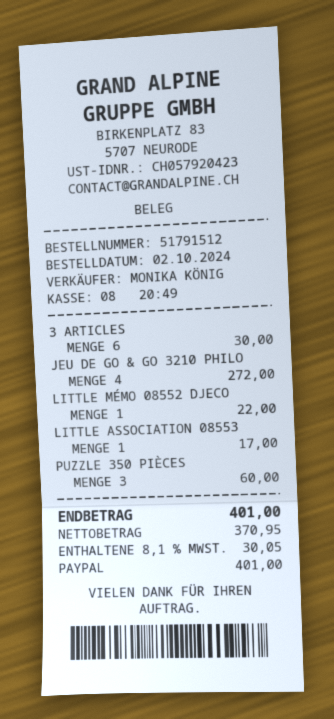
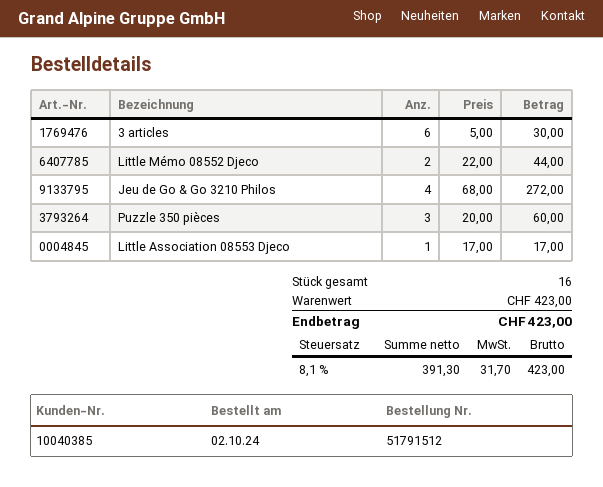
LITTLE MÉMO 08552 DJECO: 1 for 22.00 -> 2 for 44.00
net: 370.95 -> 391.30
tax: 8.1% = 30.05 -> 8.1% = 31.70
total: 401.00 -> 423.00

